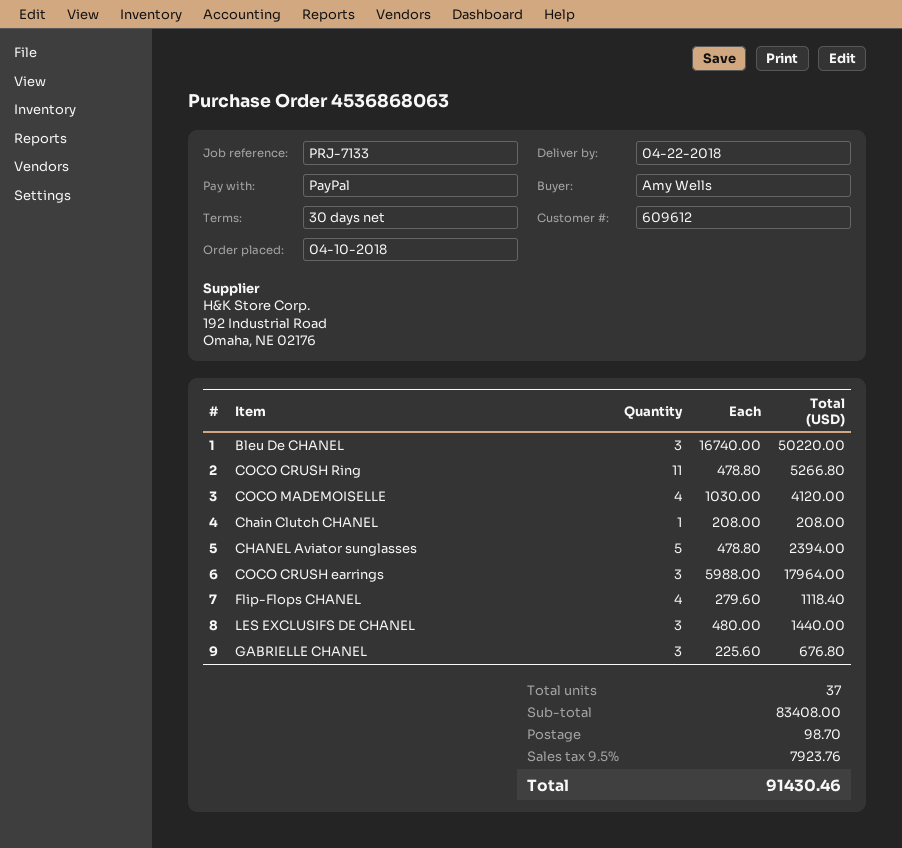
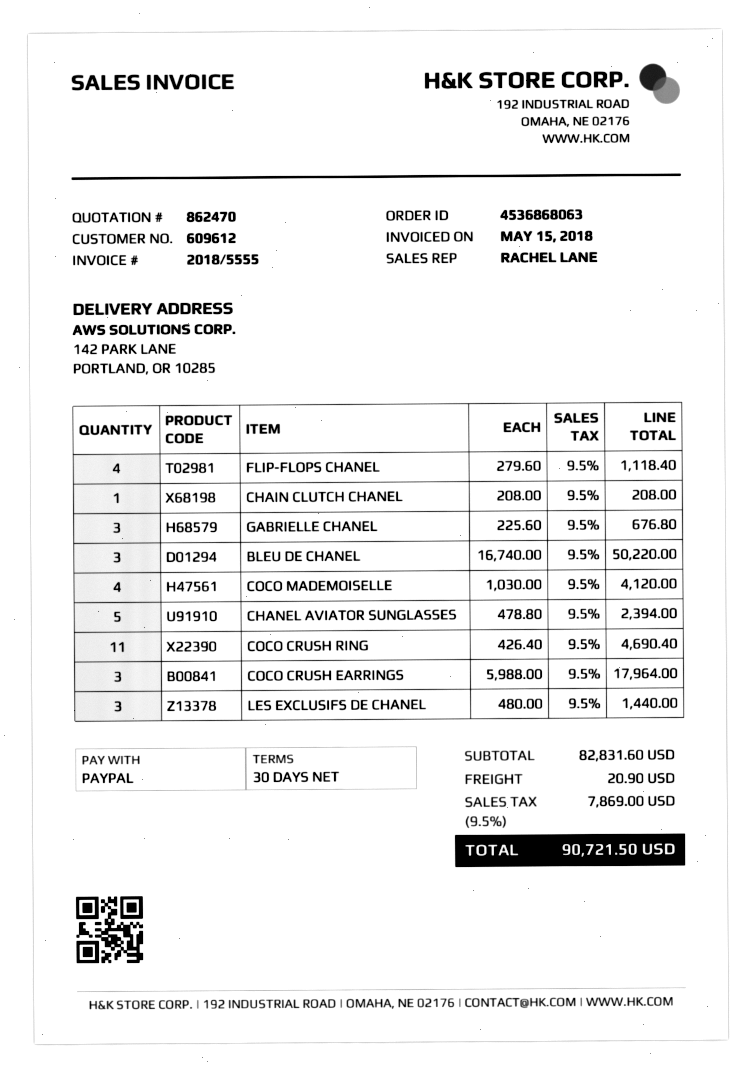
COCO CRUSH Ring: 11 x 478.80 = 5266.80 -> 11 x 426.40 = 4690.40
subtotal: 83408.00 -> 82831.60
shipping: 98.70 -> 20.90
tax: 9.5% = 7923.76 -> 9.5% = 7869.00
total: 91430.46 -> 90721.50

